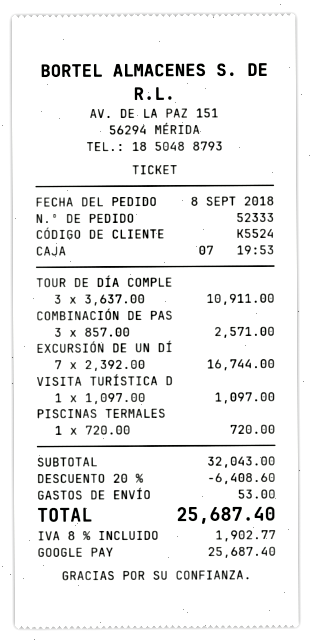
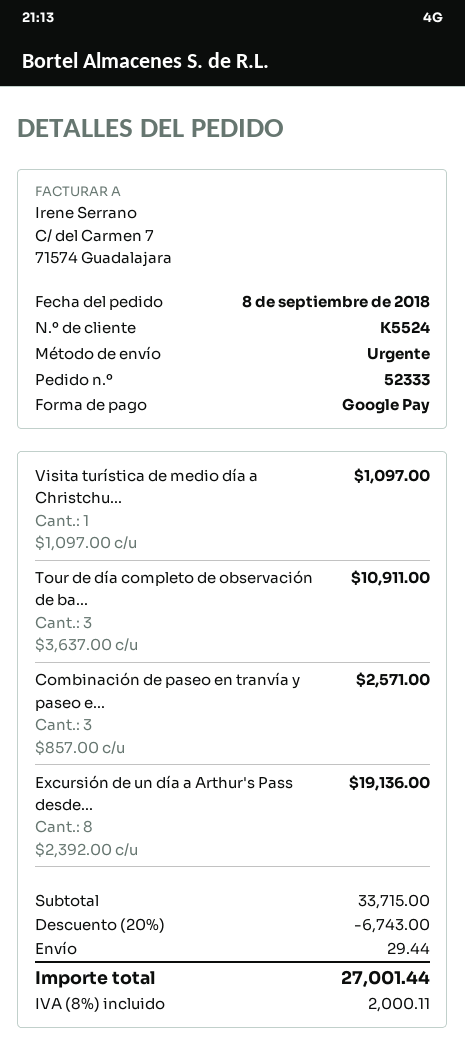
EXCURSIÓN DE UN DÍ: 7 x 2392.00 = 16744.00 -> 8 x 2392.00 = 19136.00
PISCINAS TERMALES: 1 x 720.00 = 720.00 -> none
subtotal: 32043.00 -> 33715.00
discount: 20% = 6408.60 -> 20% = 6743.00
shipping: 53.00 -> 29.44
tax: 8% = 1902.77 -> 8% = 2000.11
total: 25687.40 -> 27001.44

